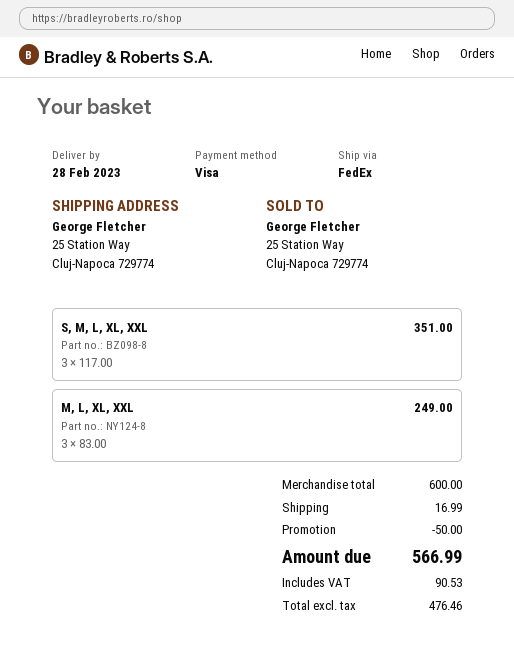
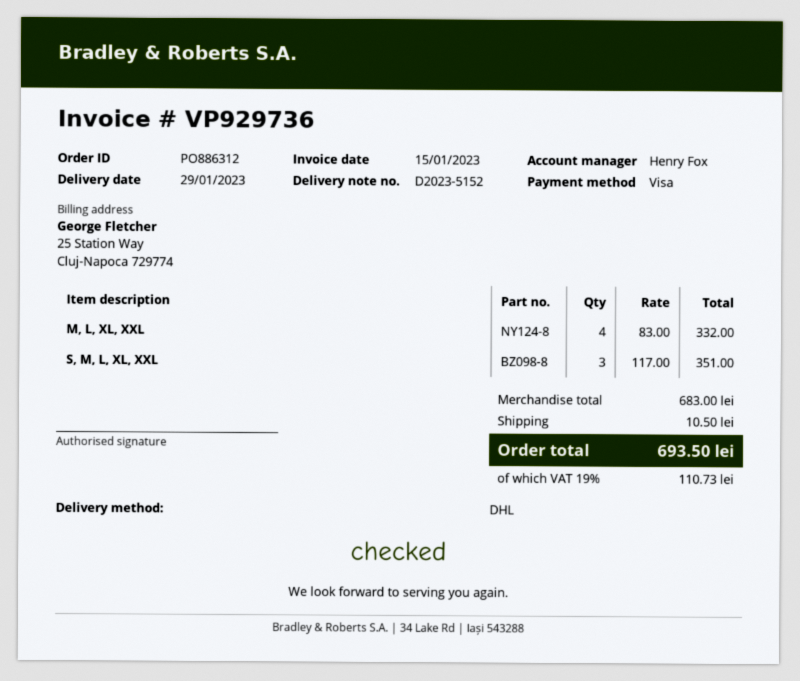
delivery date: 2023-02-28 -> 2023-01-29
shipping method: FedEx -> DHL
M, L, XL, XXL: 3 x 83.00 = 249.00 -> 4 x 83.00 = 332.00
subtotal: 600.00 -> 683.00
discount: 50.00 -> none
shipping: 16.99 -> 10.50
tax: 90.53 -> 110.73
total: 566.99 -> 693.50

